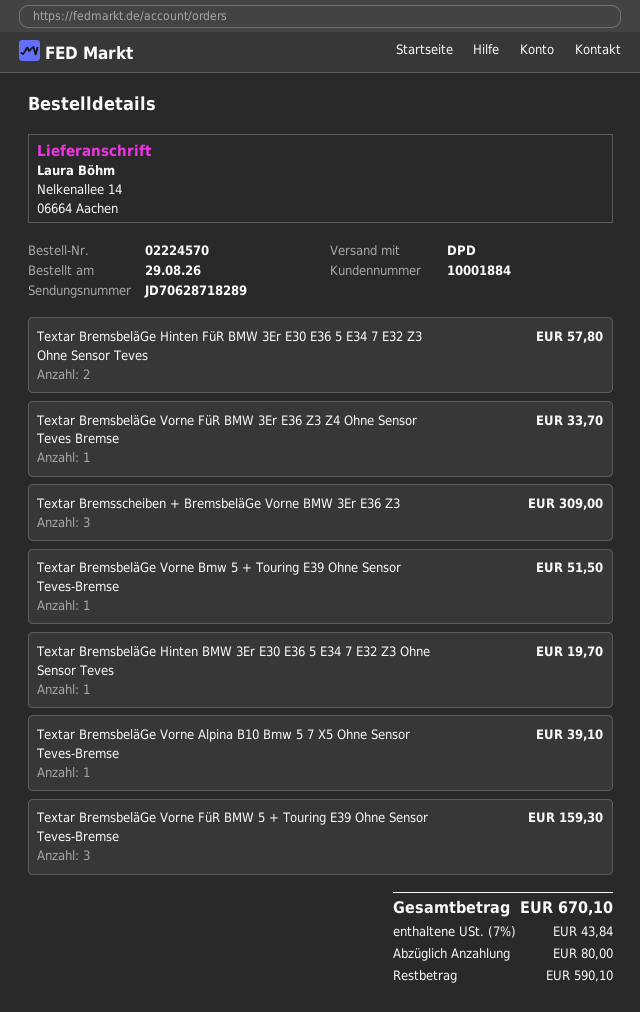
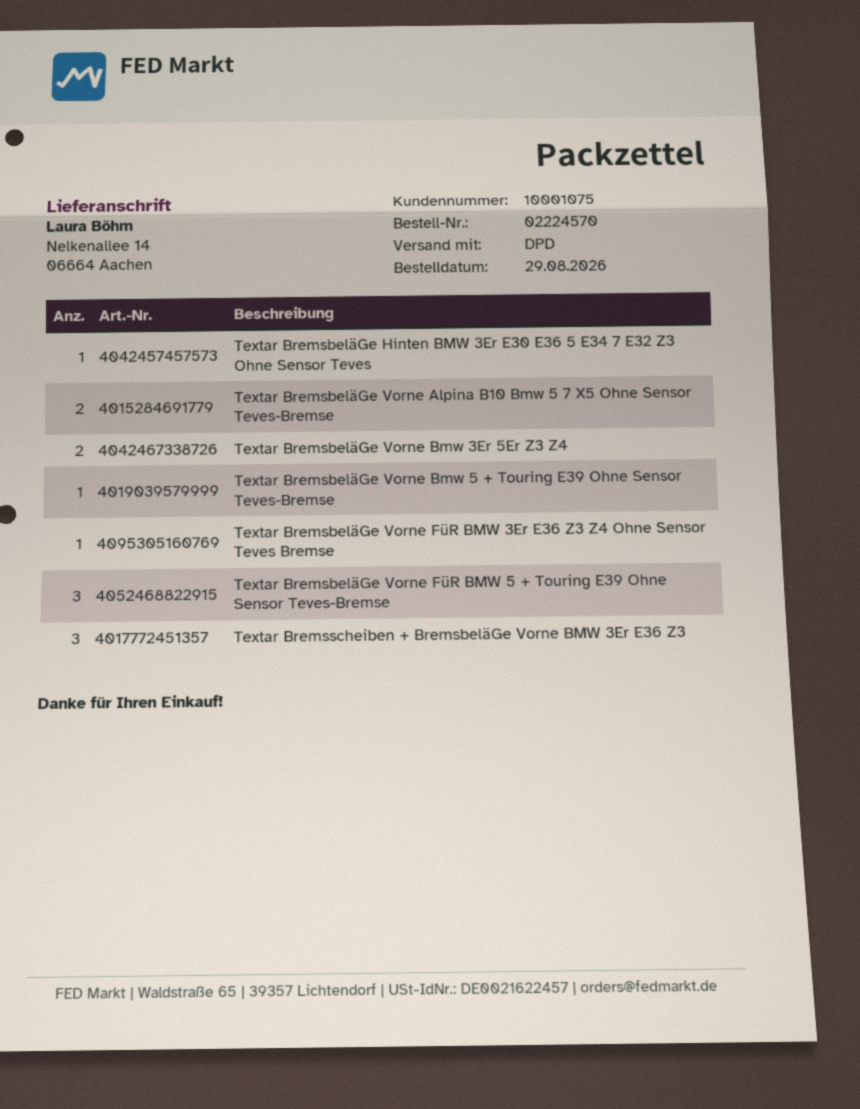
customer number: 10001884 -> 10001075
Textar BremsbeläGe Hinten FüR BMW 3Er E30 E36 5 E34 7 E32 Z3 Ohne Sensor Teves: 2 -> none
Textar BremsbeläGe Vorne Alpina B10 Bmw 5 7 X5 Ohne Sensor Teves-Bremse: 1 -> 2
Textar BremsbeläGe Vorne Bmw 3Er 5Er Z3 Z4: none -> 2

